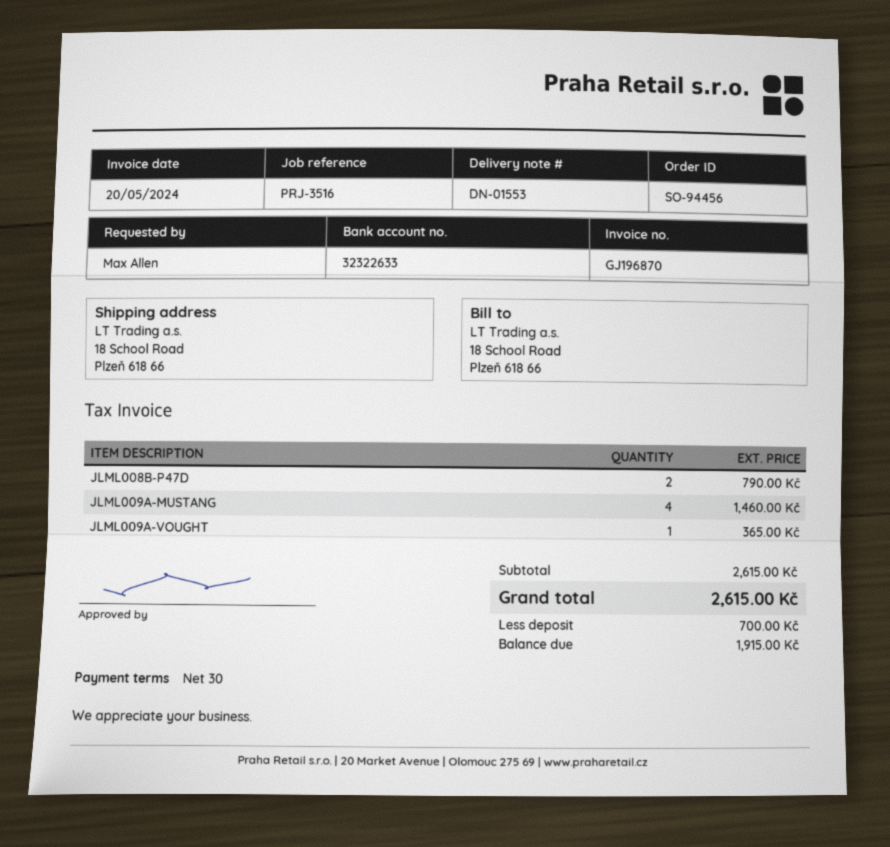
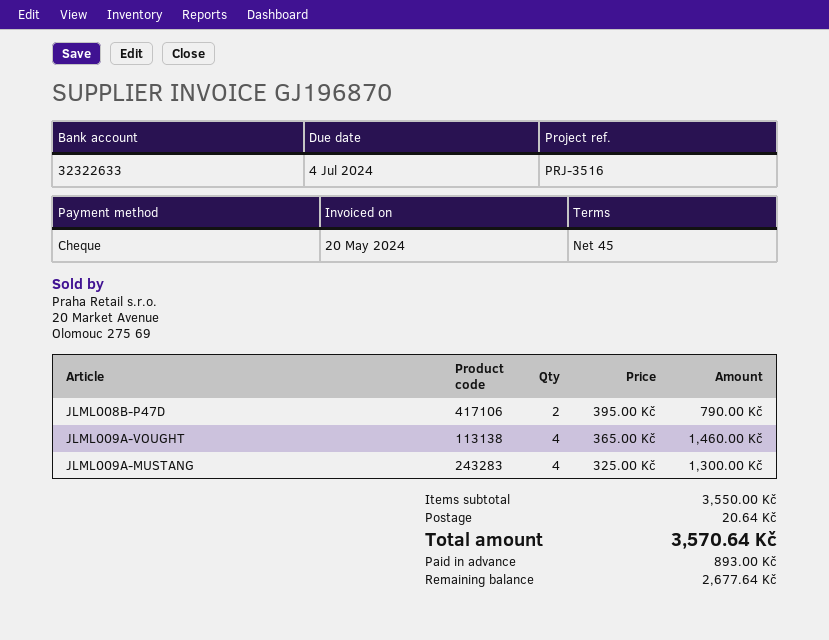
payment terms: 30 days -> 45 days
JLML009A-MUSTANG: 4 for 1460.00 -> 4 for 1300.00
JLML009A-VOUGHT: 1 for 365.00 -> 4 for 1460.00
subtotal: 2615.00 -> 3550.00
shipping: none -> 20.64
total: 2615.00 -> 3570.64
deposit: 700.00 -> 893.00
balance: 1915.00 -> 2677.64

